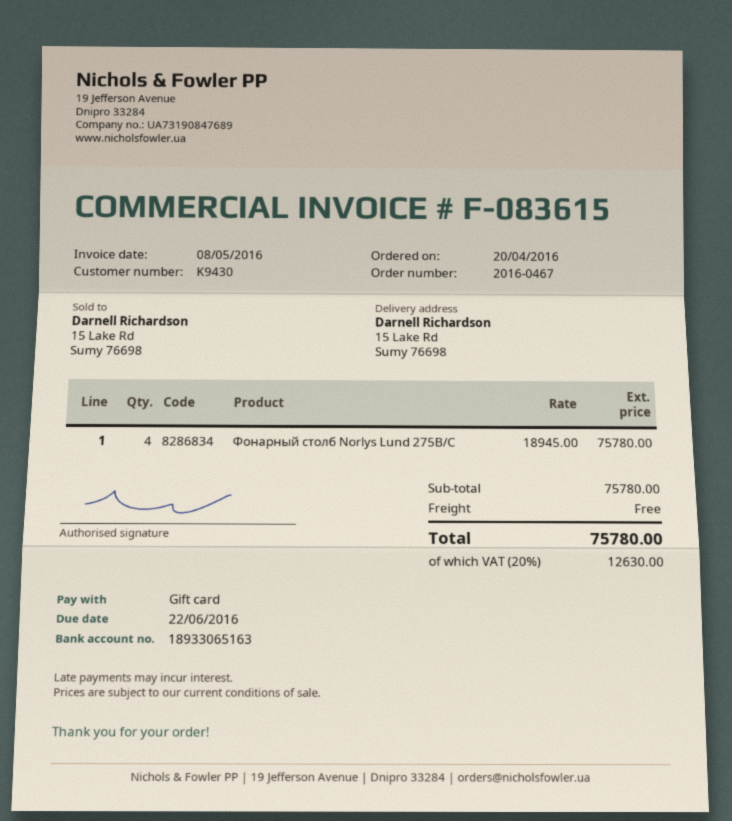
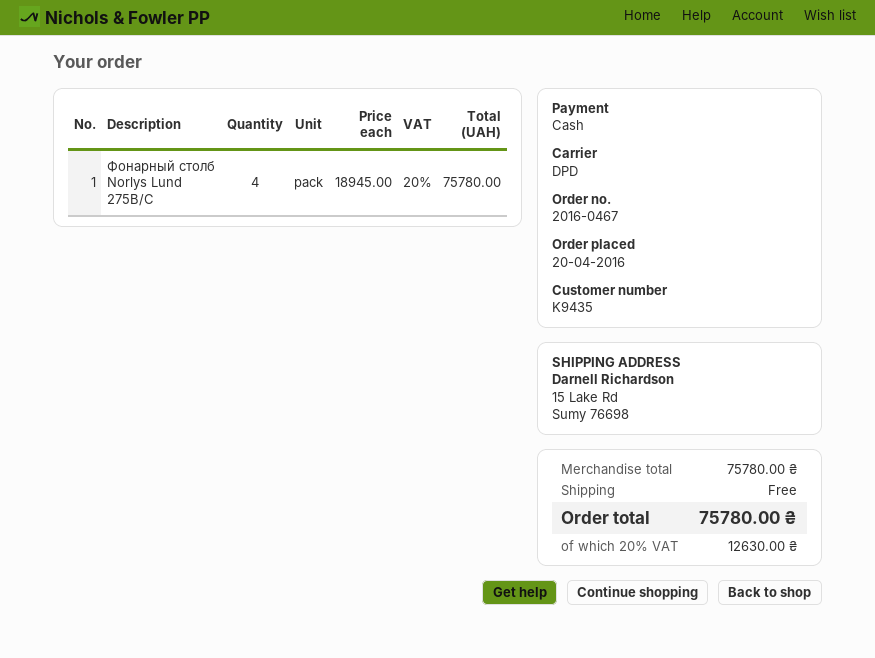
customer number: K9430 -> K9435
payment method: gift card -> cash

